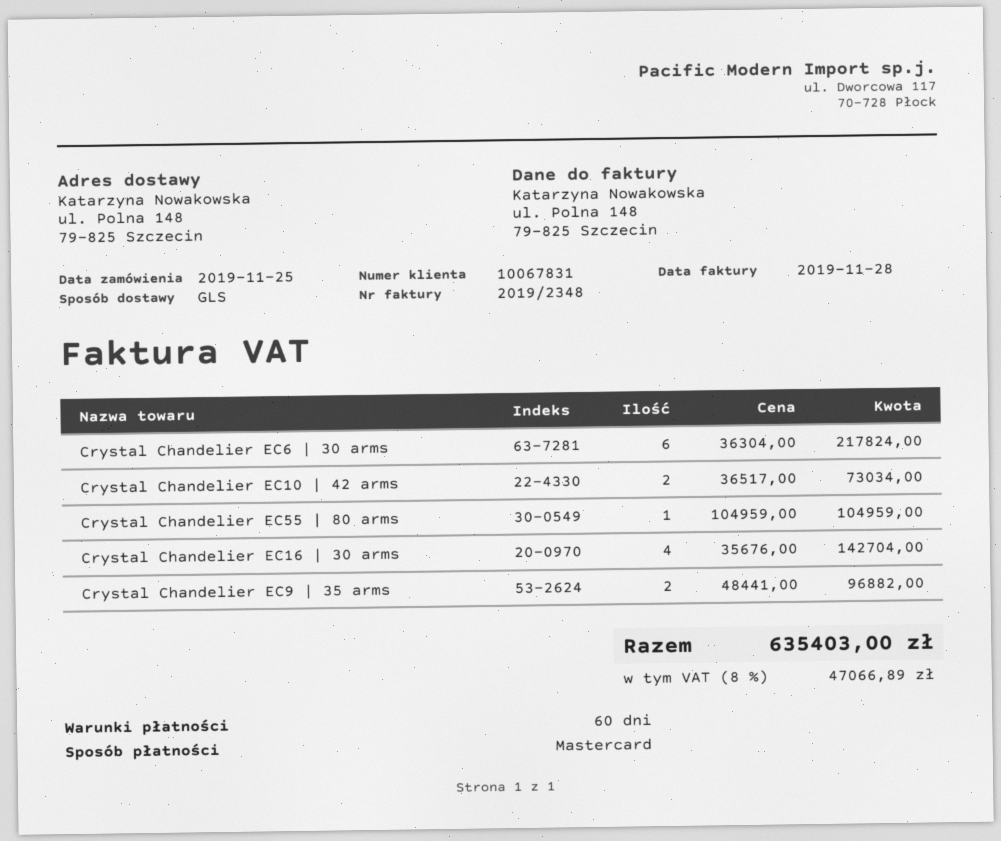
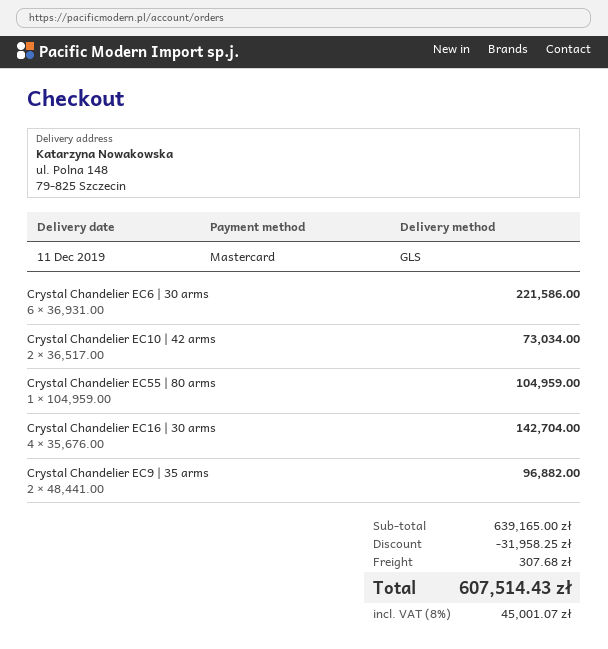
Crystal Chandelier EC6 | 30 arms: 6 x 36304.00 = 217824.00 -> 6 x 36931.00 = 221586.00
discount: none -> 31958.25
shipping: none -> 307.68
tax: 8% = 47066.89 -> 8% = 45001.07
total: 635403.00 -> 607514.43

